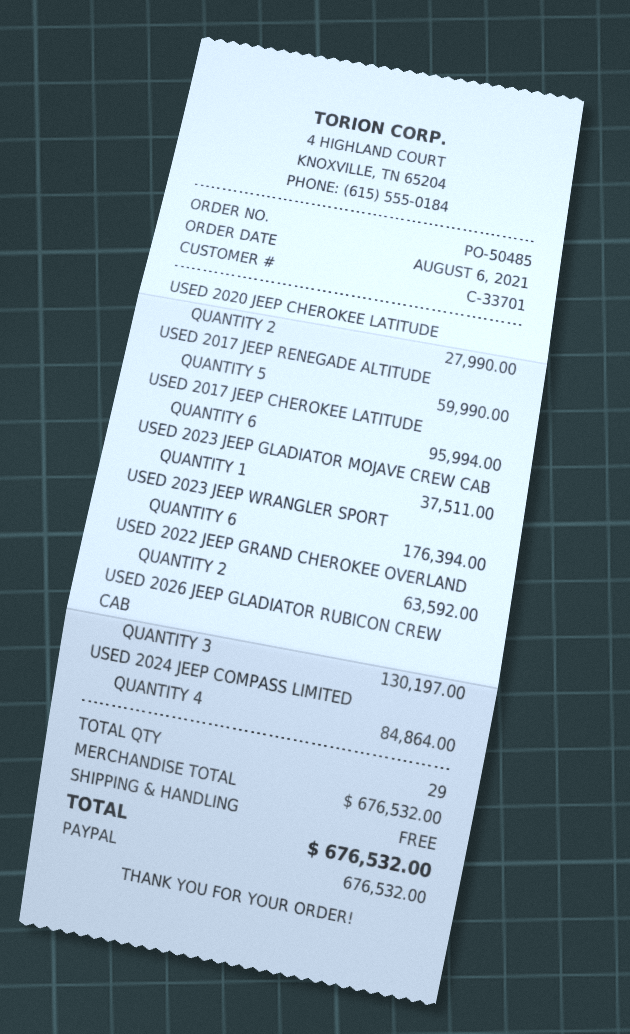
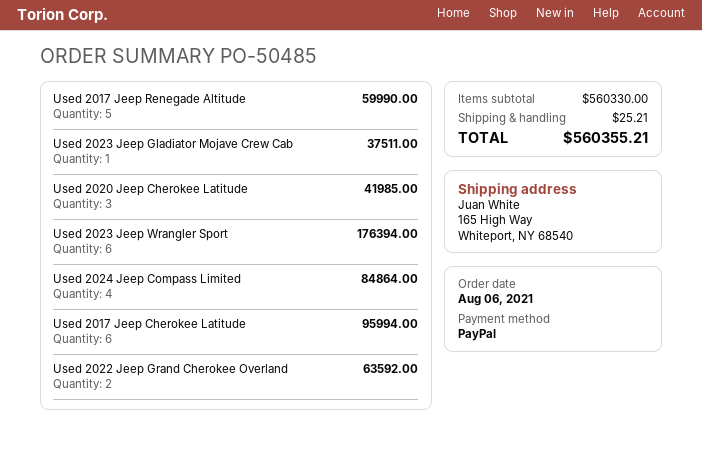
USED 2020 JEEP CHEROKEE LATITUDE: 2 for 27990.00 -> 3 for 41985.00
USED 2026 JEEP GLADIATOR RUBICON CREW CAB: 3 for 130197.00 -> none
subtotal: 676532.00 -> 560330.00
shipping: 0.00 -> 25.21
total: 676532.00 -> 560355.21

